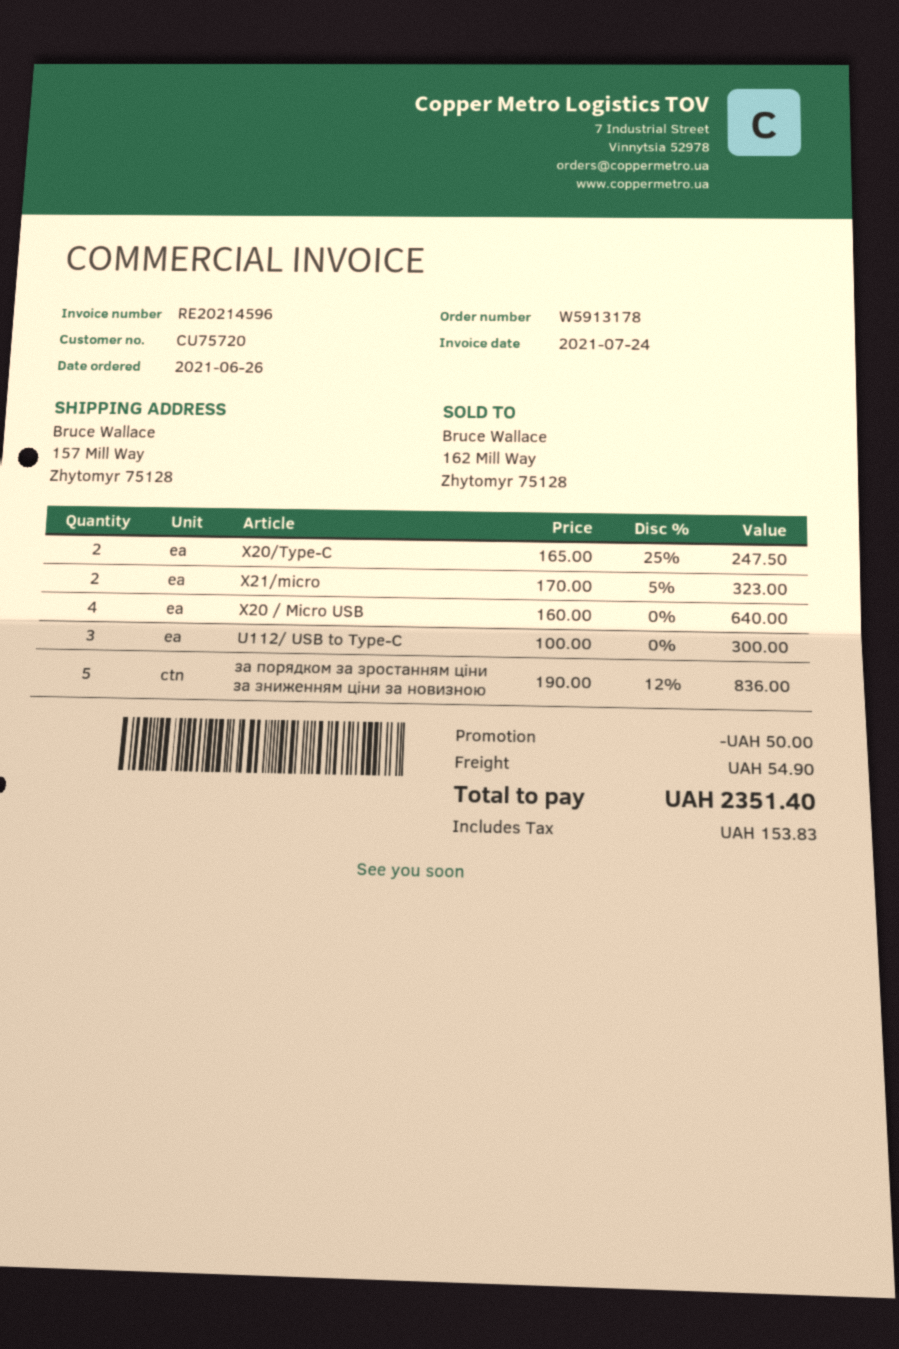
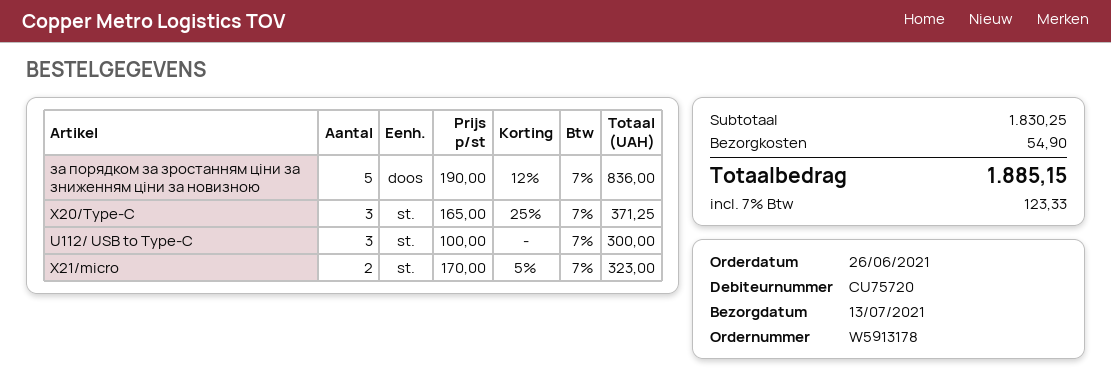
X20/Type-C: 2 x 165.00 - 25% = 247.50 -> 3 x 165.00 - 25% = 371.25
X20 / Micro USB: 4 x 160.00 = 640.00 -> none
discount: 50.00 -> none
tax: 153.83 -> 123.33
total: 2351.40 -> 1885.15

